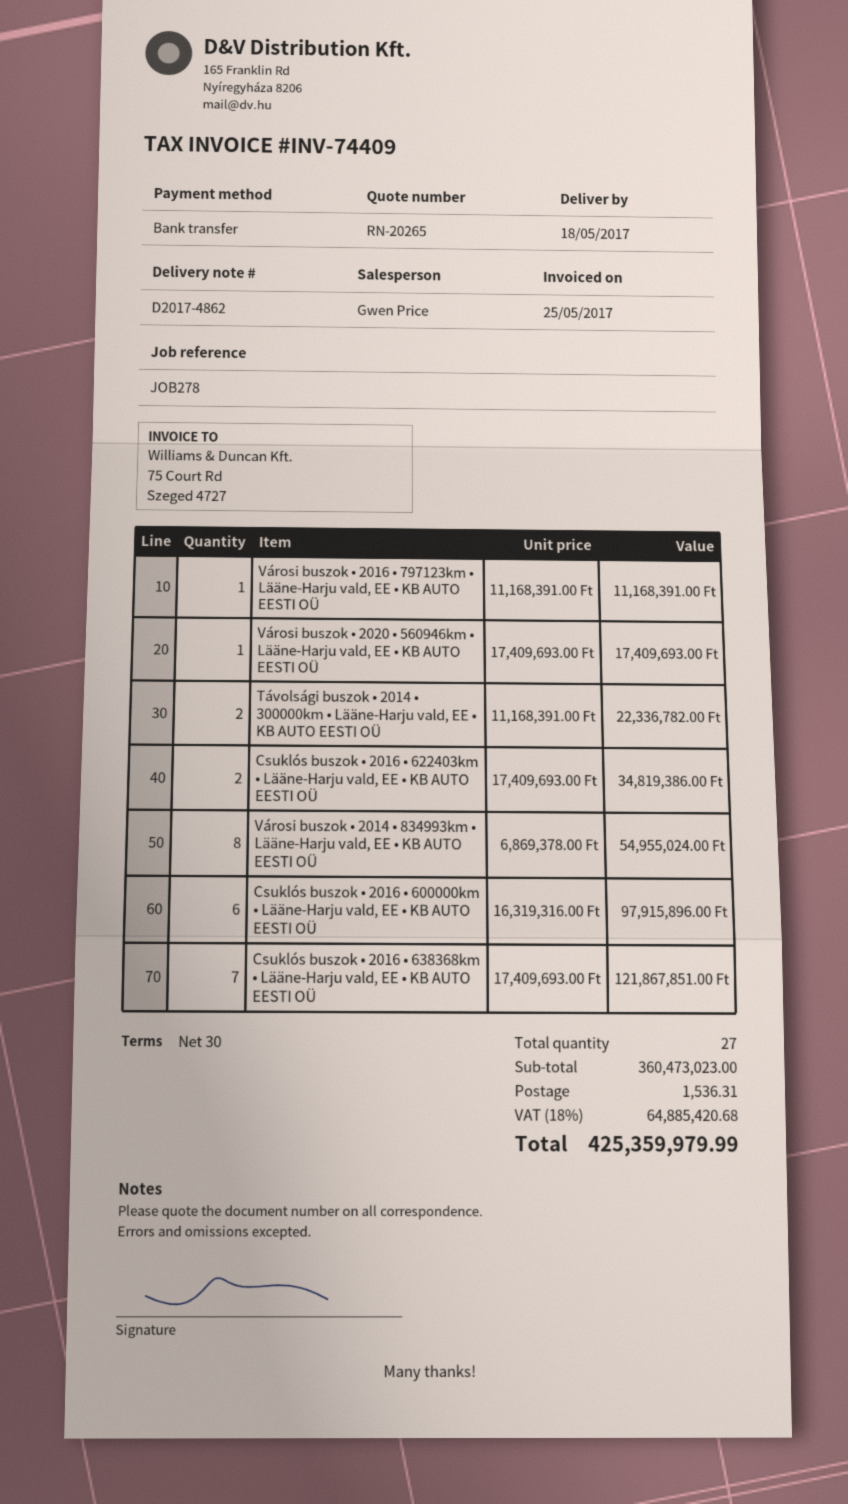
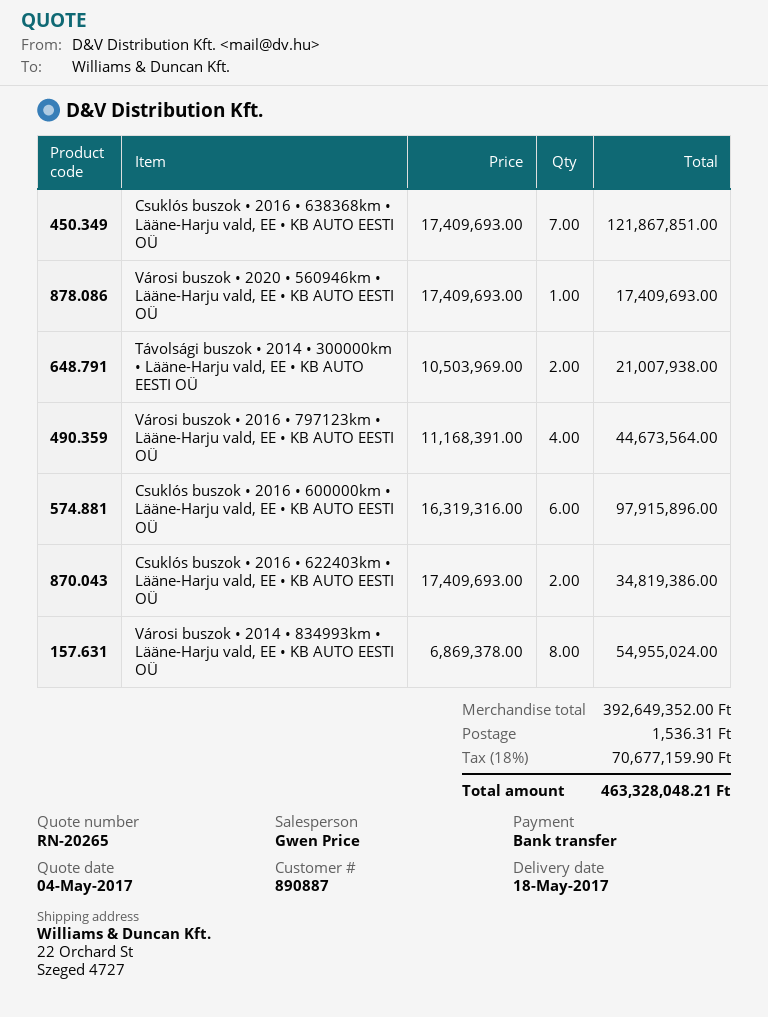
Városi buszok • 2016 • 797123km • Lääne-Harju vald, EE • KB AUTO EESTI OÜ: 1 x 11168391.00 = 11168391.00 -> 4 x 11168391.00 = 44673564.00
Távolsági buszok • 2014 • 300000km • Lääne-Harju vald, EE • KB AUTO EESTI OÜ: 2 x 11168391.00 = 22336782.00 -> 2 x 10503969.00 = 21007938.00
subtotal: 360473023.00 -> 392649352.00
tax: 18% = 64885420.68 -> 18% = 70677159.90
total: 425359979.99 -> 463328048.21

